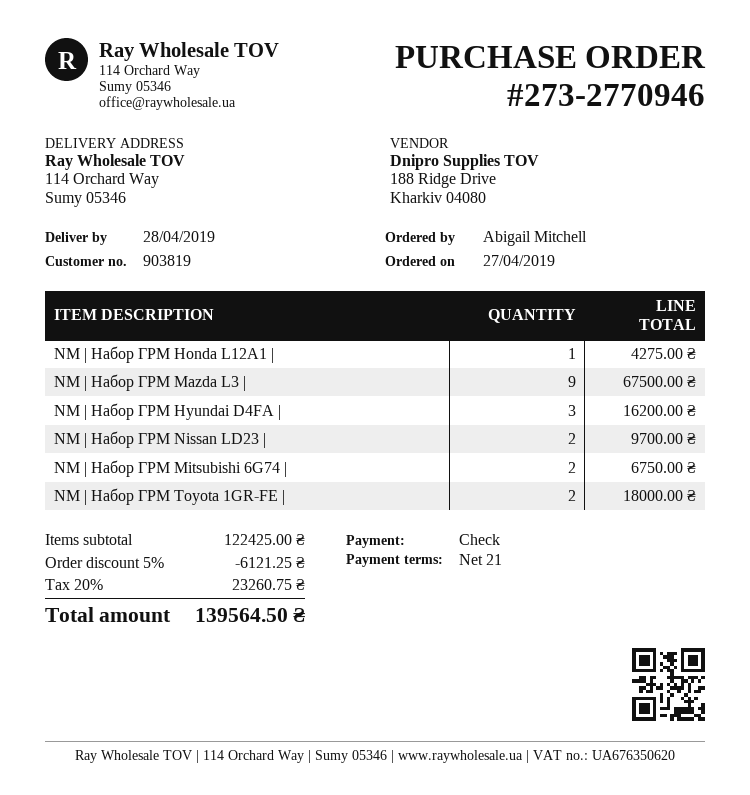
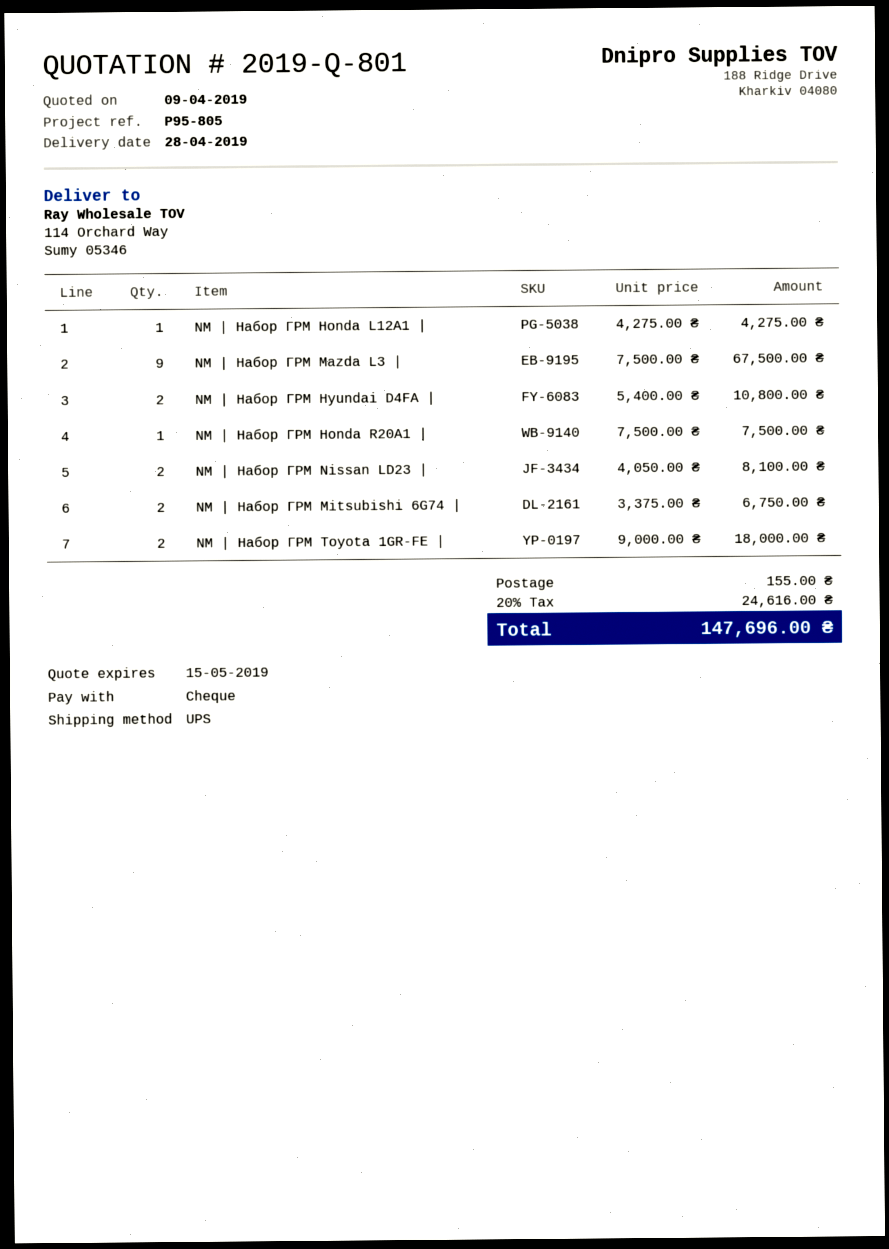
NM | Набор ГРМ Hyundai D4FA |: 3 for 16200.00 -> 2 for 10800.00
NM | Набор ГРМ Nissan LD23 |: 2 for 9700.00 -> 2 for 8100.00
NM | Набор ГРМ Honda R20A1 |: none -> 1 for 7500.00
discount: 5% = 6121.25 -> none
shipping: none -> 155.00
tax: 20% = 23260.75 -> 20% = 24616.00
total: 139564.50 -> 147696.00

